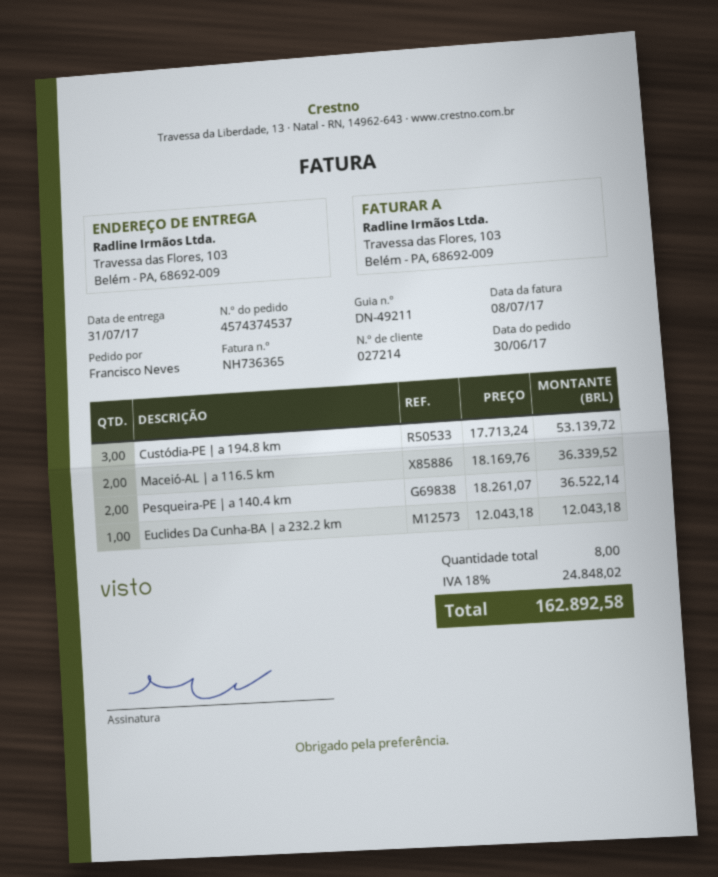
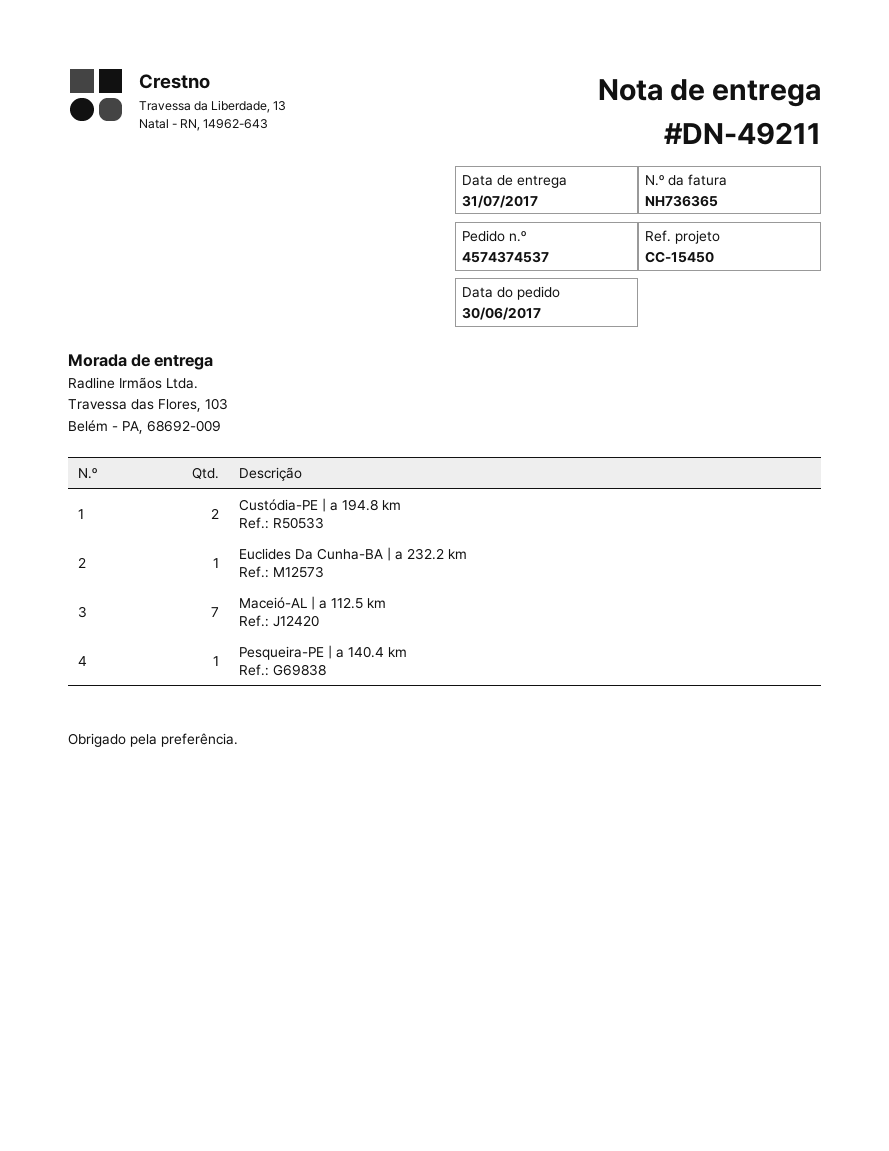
Custódia-PE | a 194.8 km: 3 -> 2
Maceió-AL | a 116.5 km: 2 -> none
Pesqueira-PE | a 140.4 km: 2 -> 1
Maceió-AL | a 112.5 km: none -> 7

